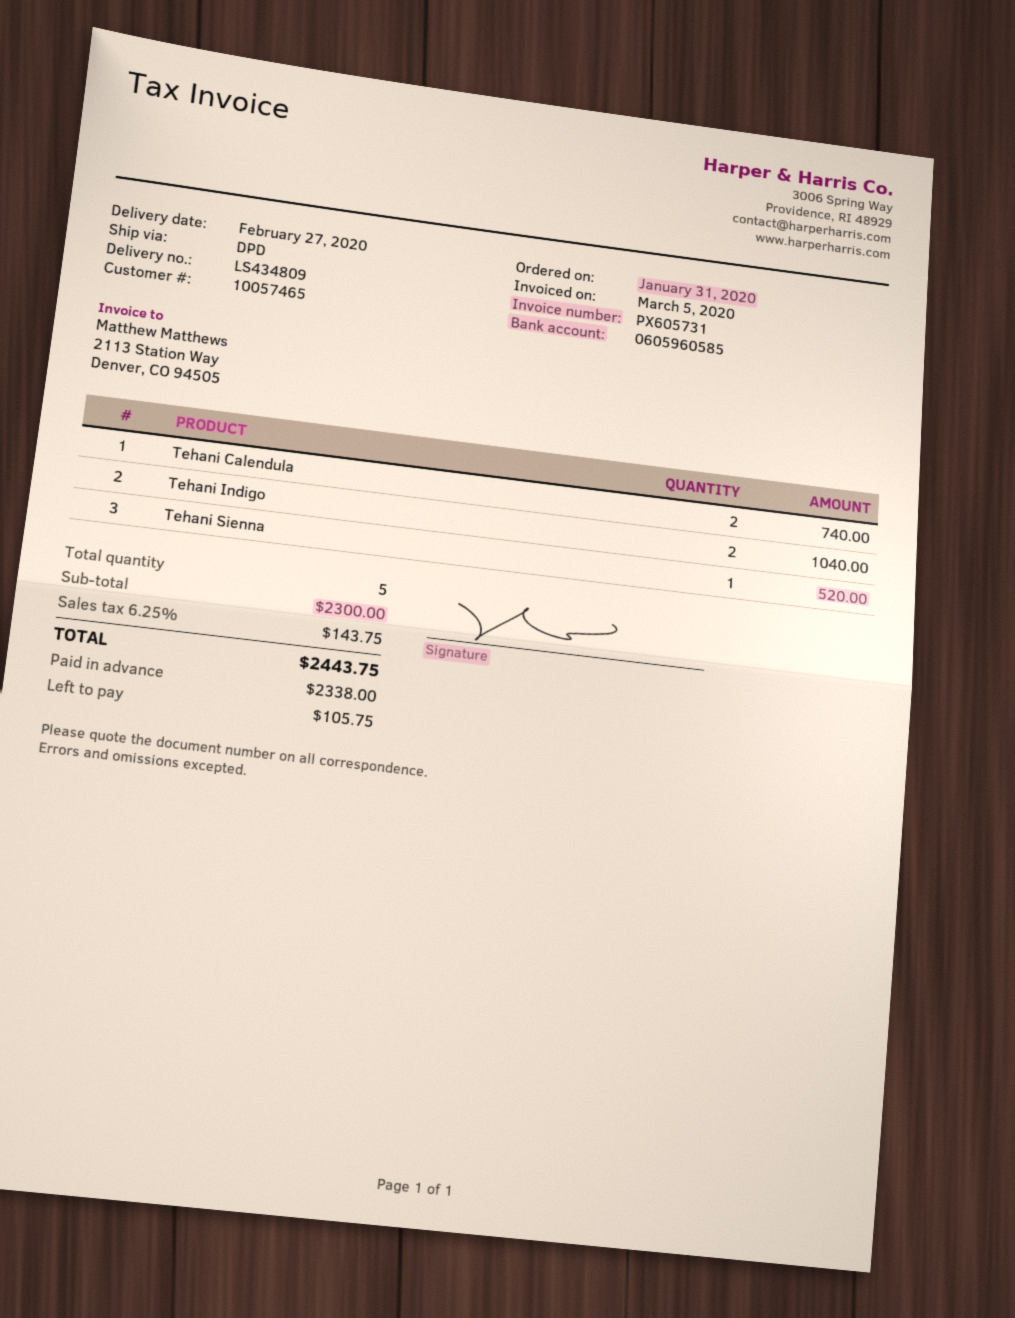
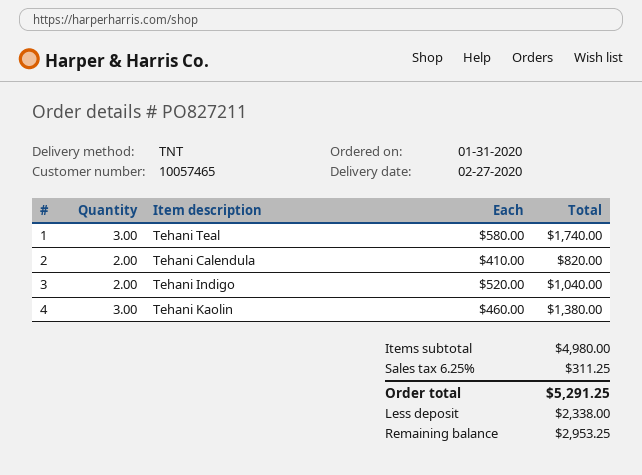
shipping method: DPD -> TNT
Tehani Calendula: 2 for 740.00 -> 2 for 820.00
Tehani Sienna: 1 for 520.00 -> none
Tehani Teal: none -> 3 for 1740.00
Tehani Kaolin: none -> 3 for 1380.00
subtotal: 2300.00 -> 4980.00
tax: 6.25% = 143.75 -> 6.25% = 311.25
total: 2443.75 -> 5291.25
balance: 105.75 -> 2953.25

